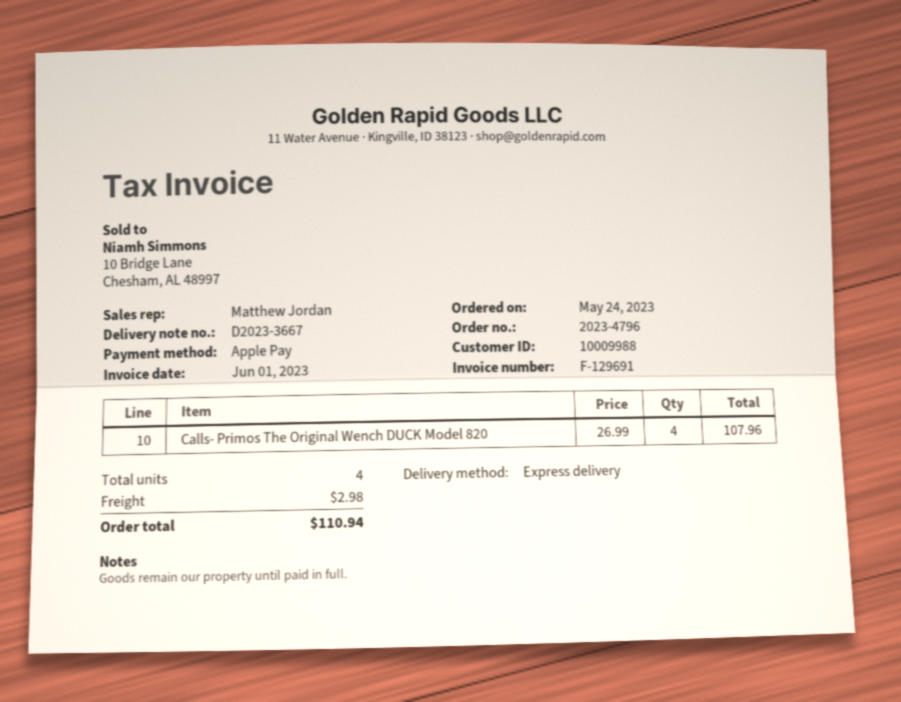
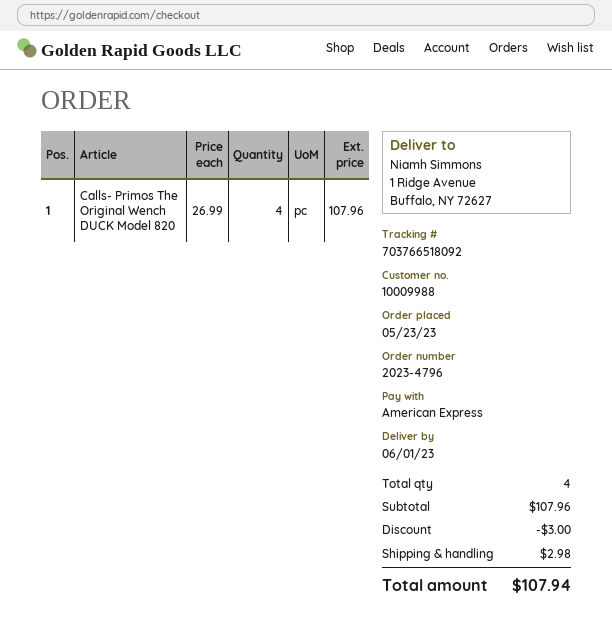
order date: 2023-05-24 -> 2023-05-23
payment method: Apple Pay -> American Express
discount: none -> 3.00
total: 110.94 -> 107.94

